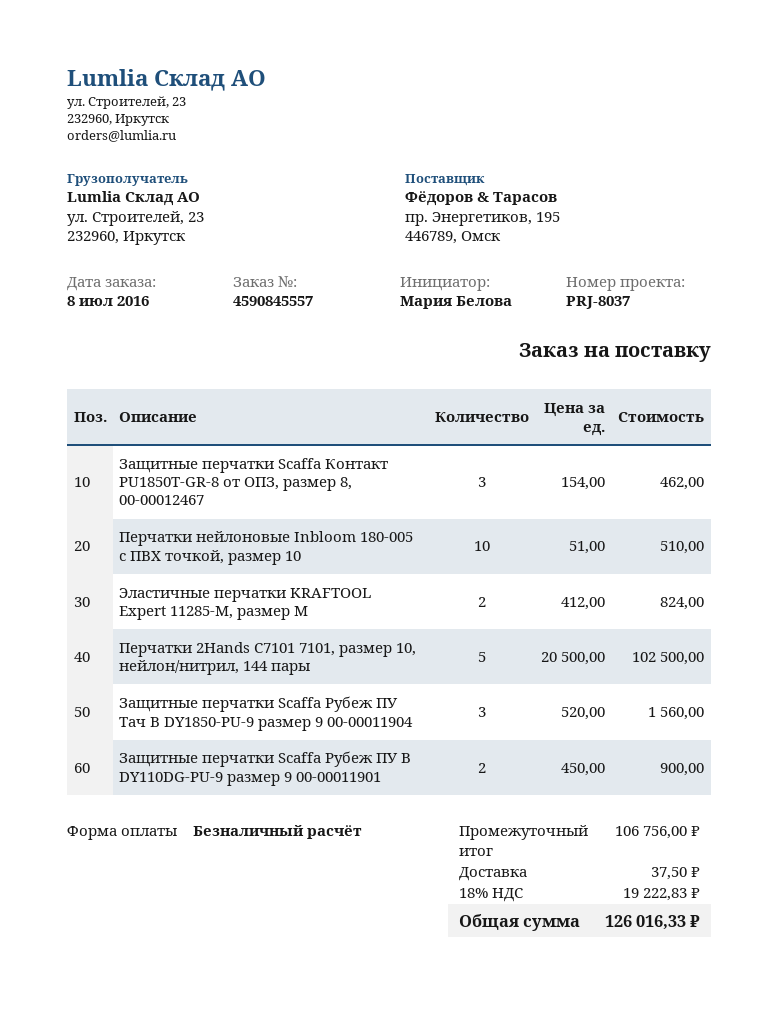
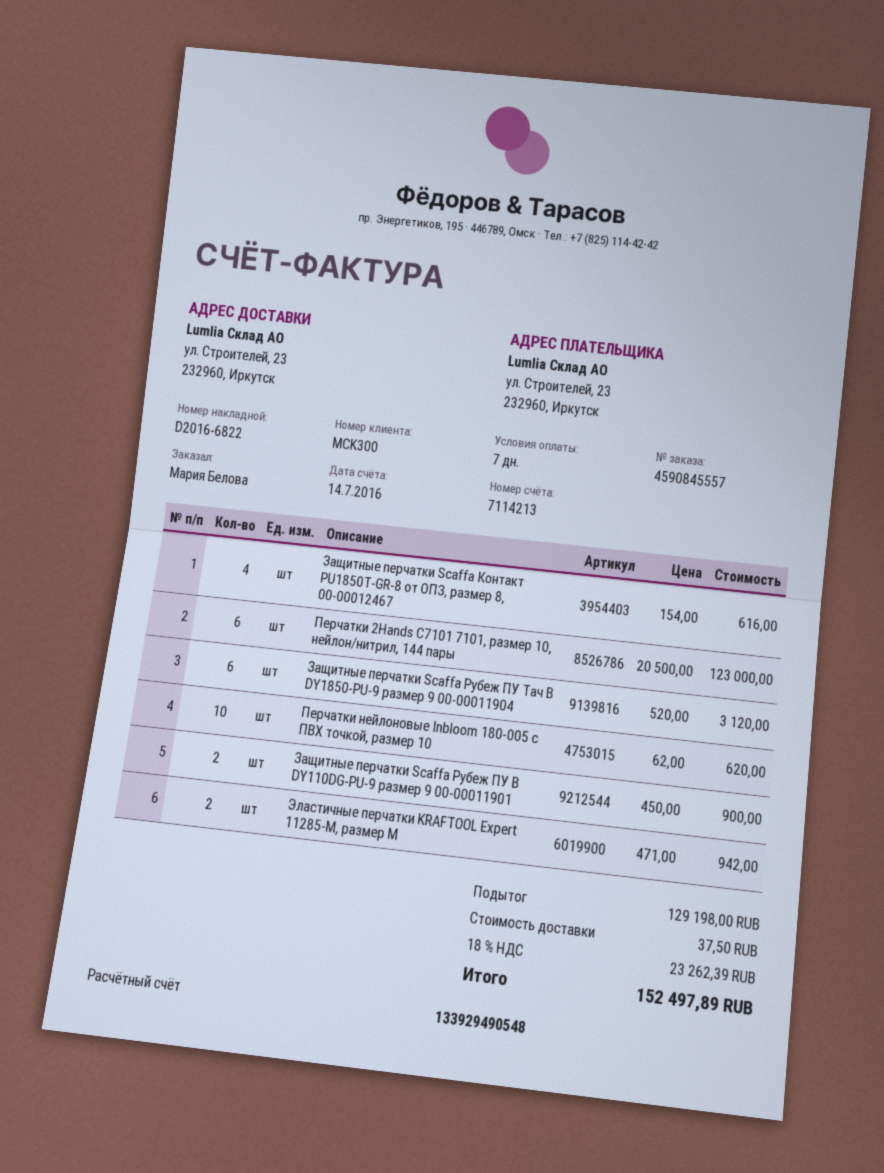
Защитные перчатки Scaffa Контакт PU1850T-GR-8 от ОПЗ, размер 8, 00-00012467: 3 x 154.00 = 462.00 -> 4 x 154.00 = 616.00
Перчатки нейлоновые Inbloom 180-005 с ПВХ точкой, размер 10: 10 x 51.00 = 510.00 -> 10 x 62.00 = 620.00
Эластичные перчатки KRAFTOOL Expert 11285-M, размер M: 2 x 412.00 = 824.00 -> 2 x 471.00 = 942.00
Перчатки 2Hands С7101 7101, размер 10, нейлон/нитрил, 144 пары: 5 x 20500.00 = 102500.00 -> 6 x 20500.00 = 123000.00
Защитные перчатки Scaffa Рубеж ПУ Тач В DY1850-PU-9 размер 9 00-00011904: 3 x 520.00 = 1560.00 -> 6 x 520.00 = 3120.00
subtotal: 106756.00 -> 129198.00
tax: 18% = 19222.83 -> 18% = 23262.39
total: 126016.33 -> 152497.89

